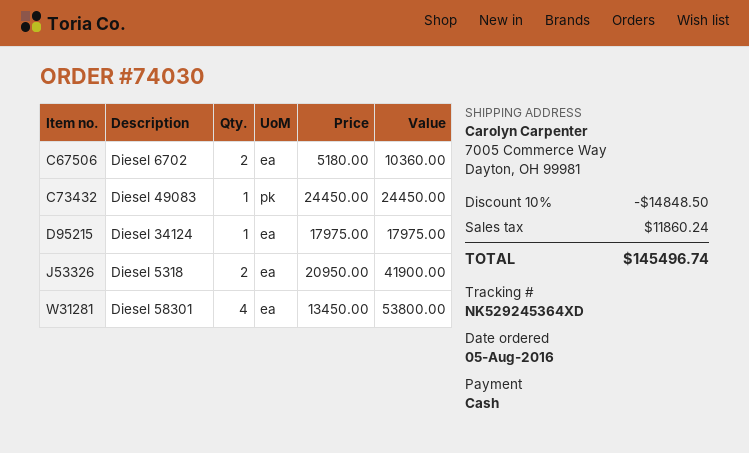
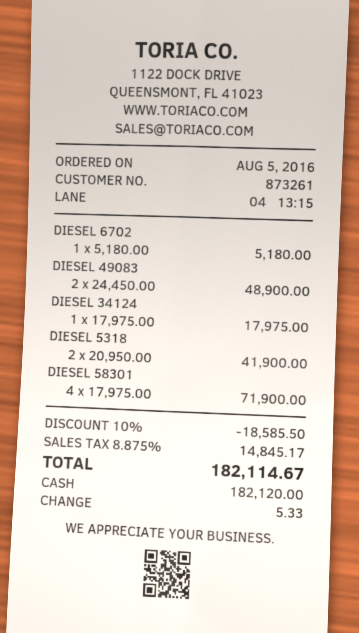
Diesel 6702: 2 x 5180.00 = 10360.00 -> 1 x 5180.00 = 5180.00
Diesel 49083: 1 x 24450.00 = 24450.00 -> 2 x 24450.00 = 48900.00
Diesel 58301: 4 x 13450.00 = 53800.00 -> 4 x 17975.00 = 71900.00
discount: 10% = 14848.50 -> 10% = 18585.50
tax: 11860.24 -> 14845.17
total: 145496.74 -> 182114.67

